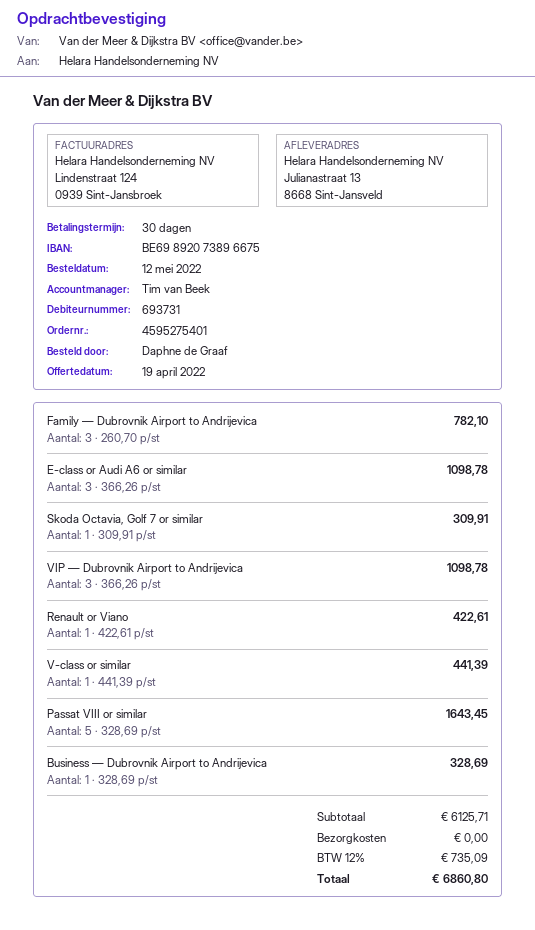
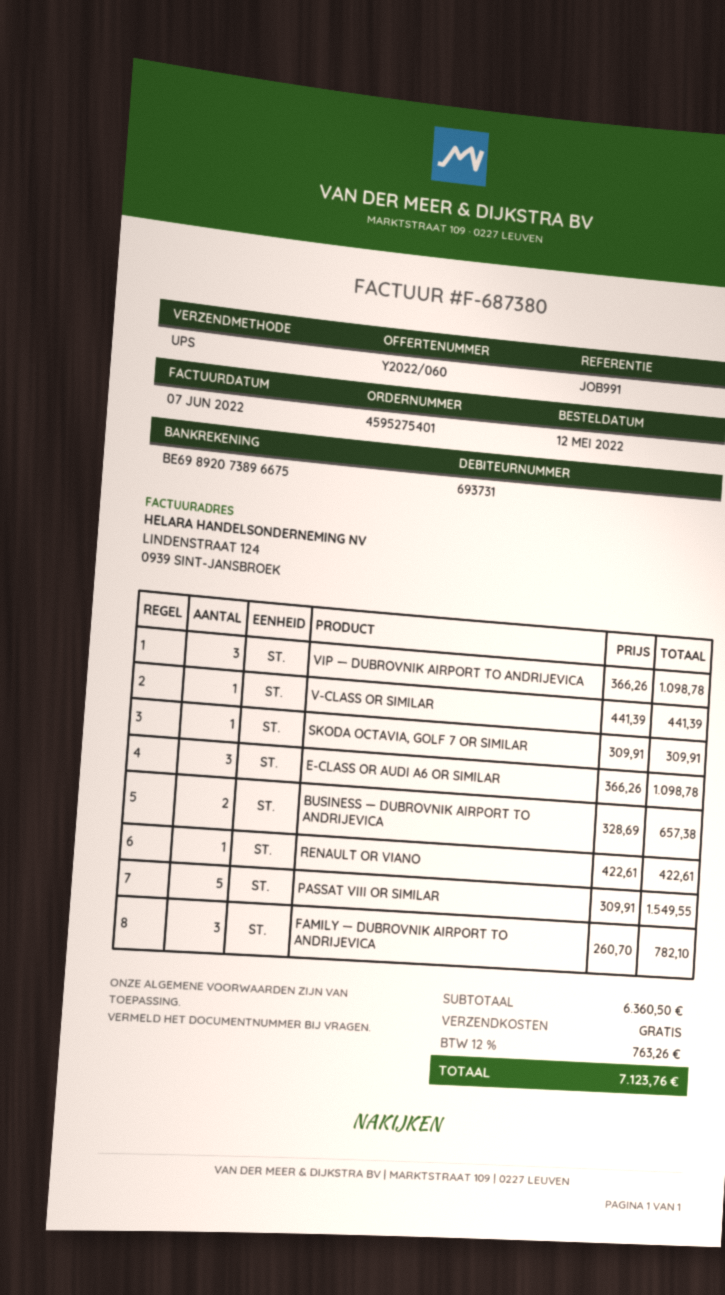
Passat VIII or similar: 5 x 328.69 = 1643.45 -> 5 x 309.91 = 1549.55
Business — Dubrovnik Airport to Andrijevica: 1 x 328.69 = 328.69 -> 2 x 328.69 = 657.38
subtotal: 6125.71 -> 6360.50
tax: 12% = 735.09 -> 12% = 763.26
total: 6860.80 -> 7123.76

